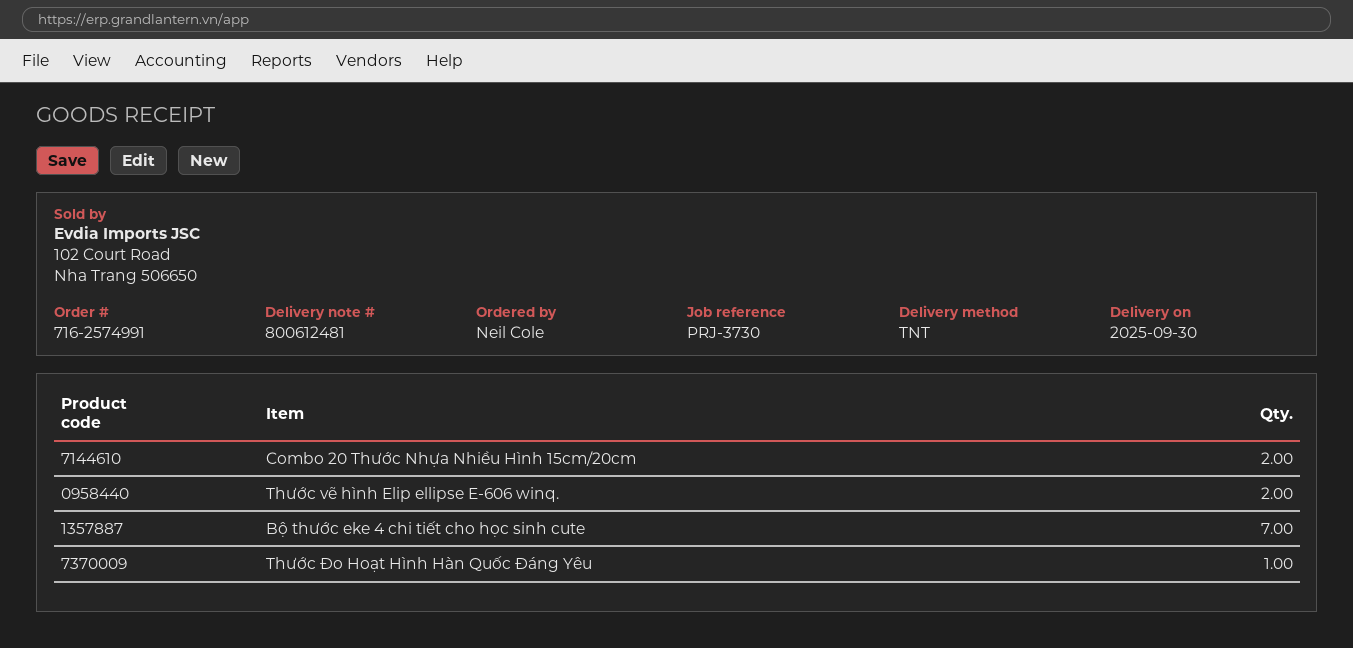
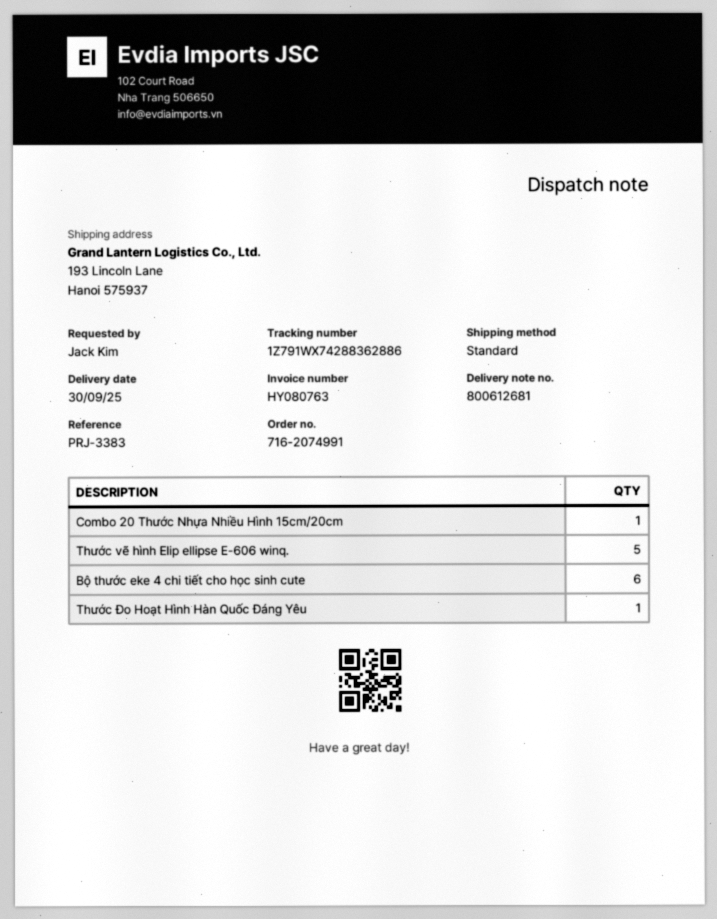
order number: 716-2574991 -> 716-2074991
delivery note number: 800612481 -> 800612681
reference: PRJ-3730 -> PRJ-3383
ordered by: Neil Cole -> Jack Kim
shipping method: TNT -> standard
Combo 20 Thước Nhựa Nhiều Hình 15cm/20cm: 2 -> 1
Thước vẽ hình Elip ellipse E-606 winq.: 2 -> 5
Bộ thước eke 4 chi tiết cho học sinh cute: 7 -> 6

